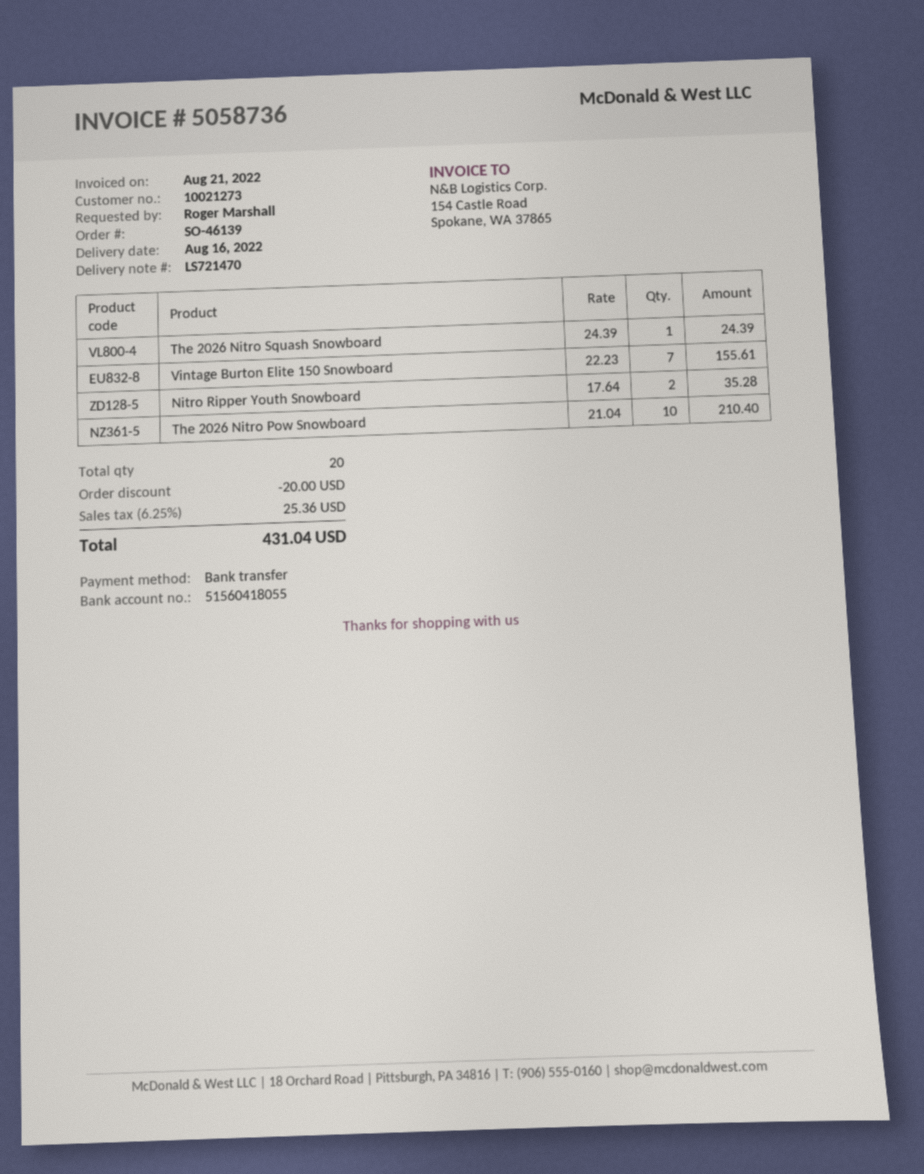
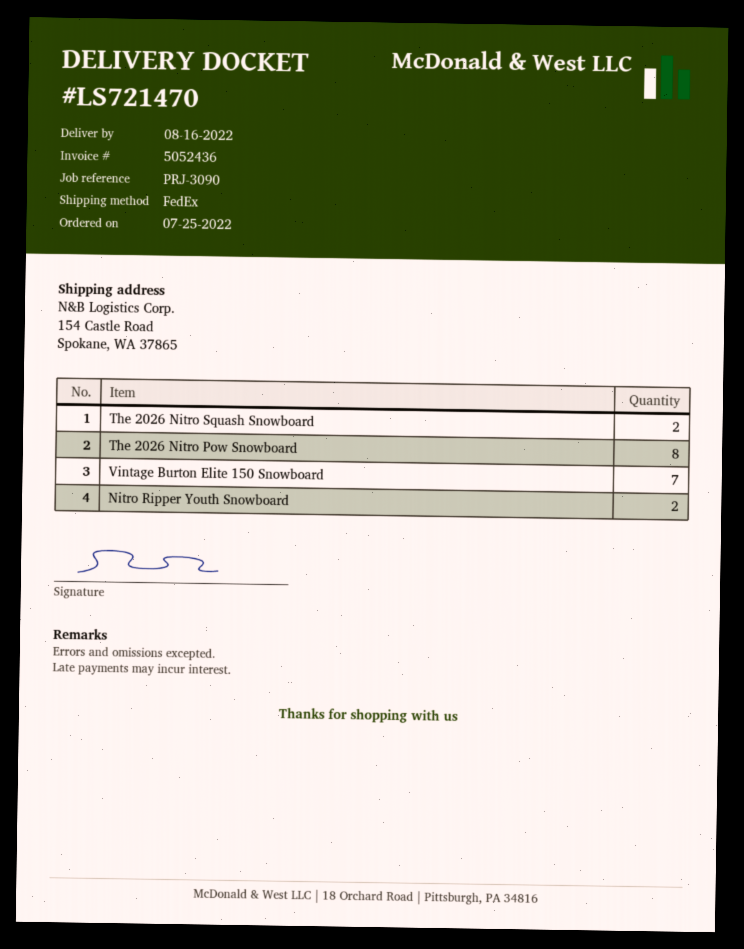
invoice number: 5058736 -> 5052436
The 2026 Nitro Squash Snowboard: 1 -> 2
The 2026 Nitro Pow Snowboard: 10 -> 8

